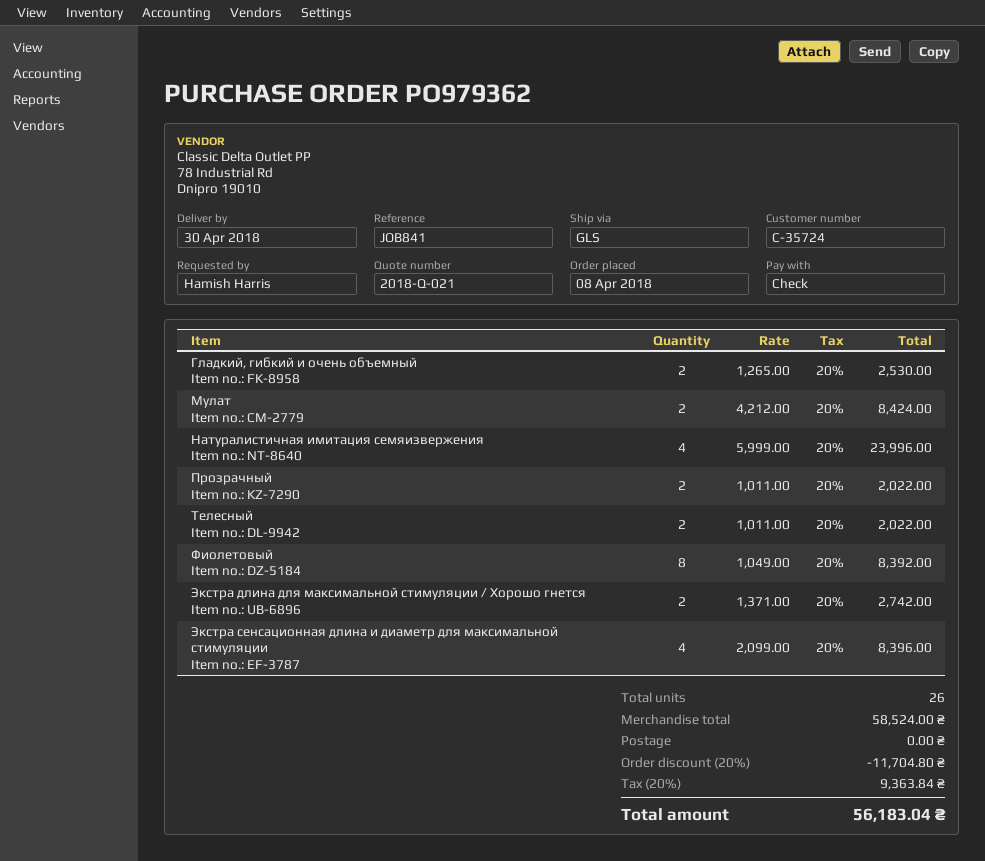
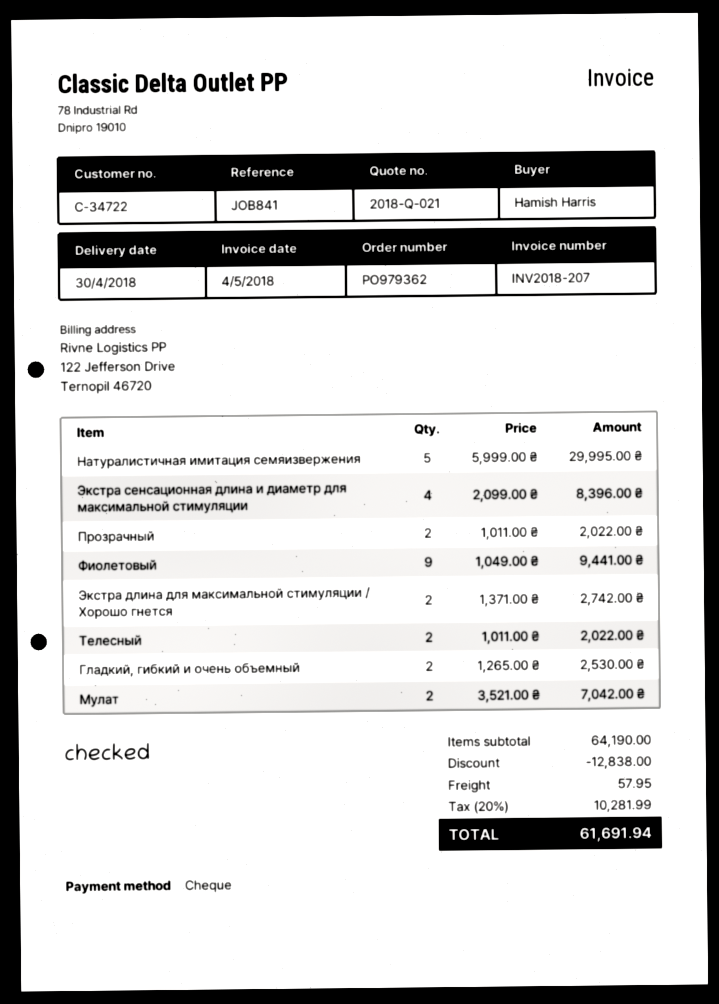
customer number: C-35724 -> C-34722
Мулат: 2 x 4212.00 = 8424.00 -> 2 x 3521.00 = 7042.00
Натуралистичная имитация семяизвержения: 4 x 5999.00 = 23996.00 -> 5 x 5999.00 = 29995.00
Фиолетовый: 8 x 1049.00 = 8392.00 -> 9 x 1049.00 = 9441.00
subtotal: 58524.00 -> 64190.00
discount: 11704.80 -> 12838.00
shipping: 0.00 -> 57.95
tax: 20% = 9363.84 -> 20% = 10281.99
total: 56183.04 -> 61691.94

